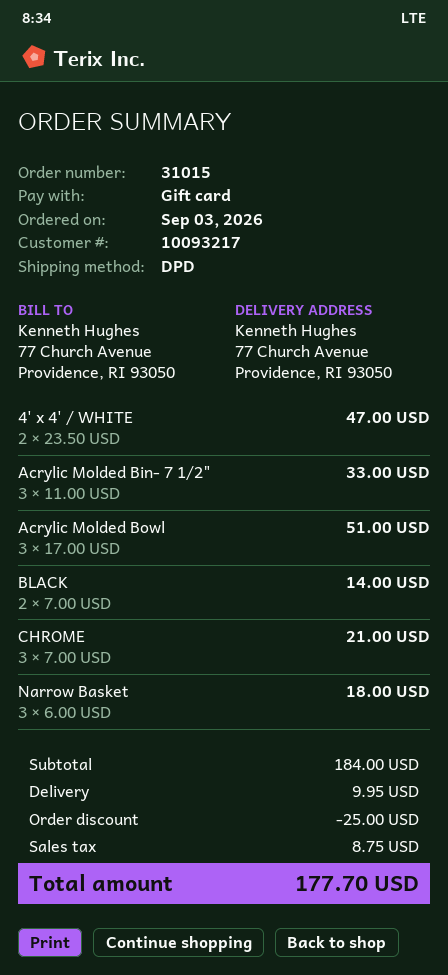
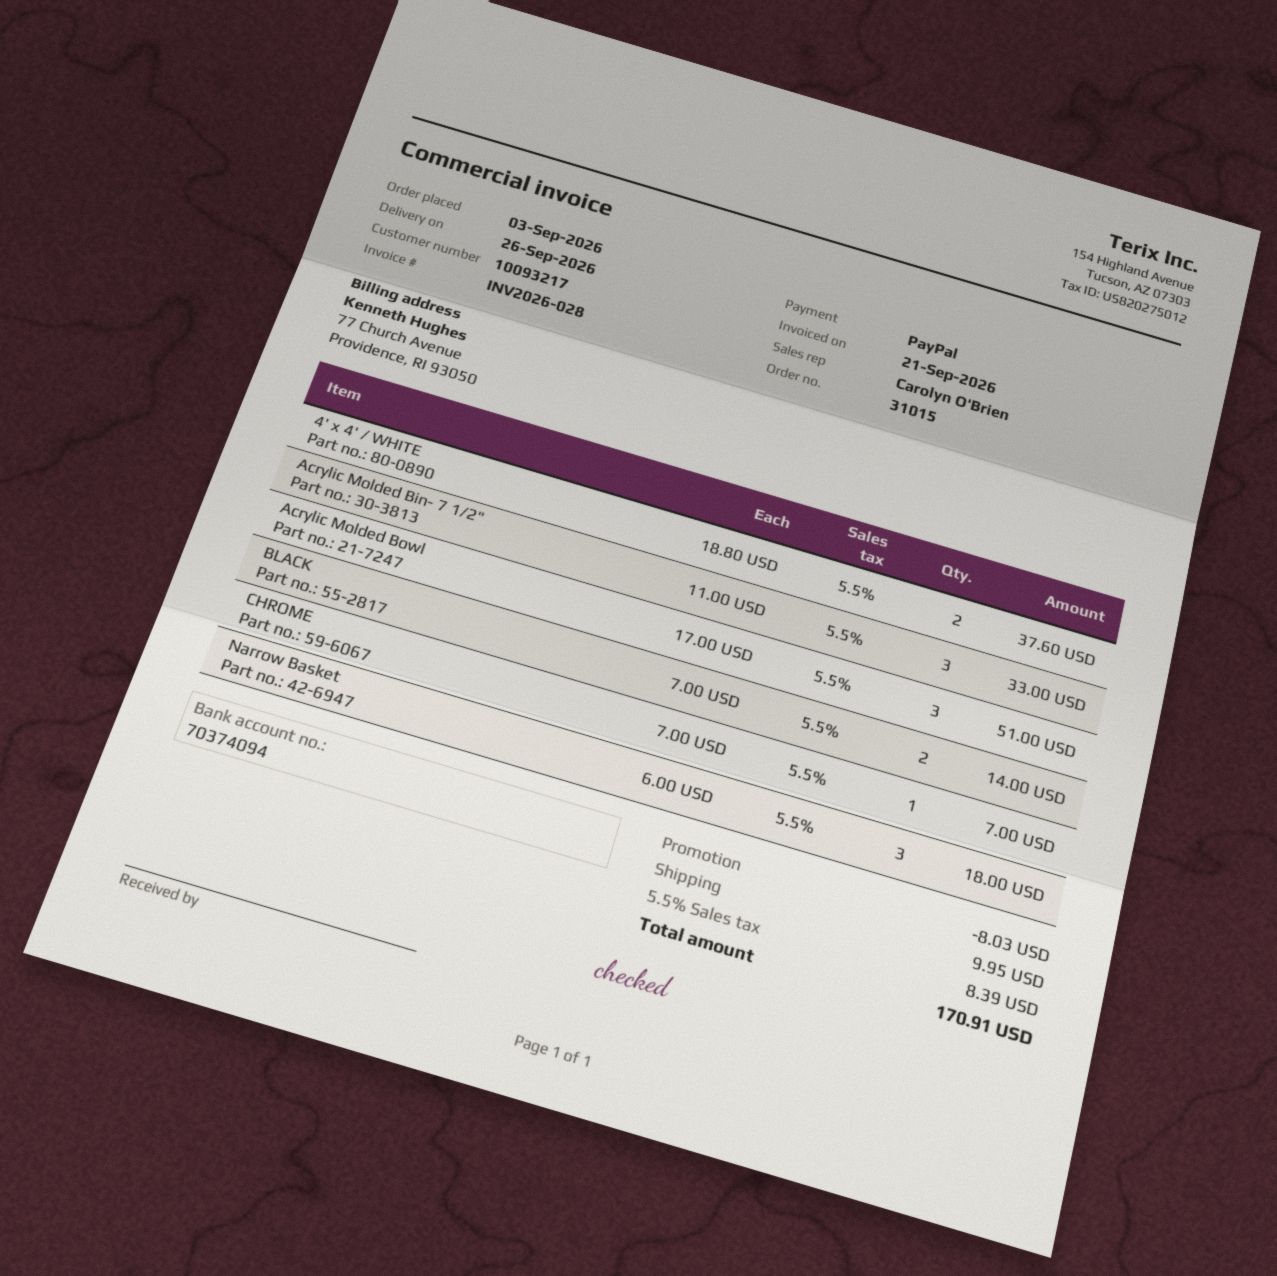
payment method: gift card -> PayPal
4' x 4' / WHITE: 2 x 23.50 = 47.00 -> 2 x 18.80 = 37.60
CHROME: 3 x 7.00 = 21.00 -> 1 x 7.00 = 7.00
discount: 25.00 -> 8.03
tax: 8.75 -> 8.39
total: 177.70 -> 170.91

